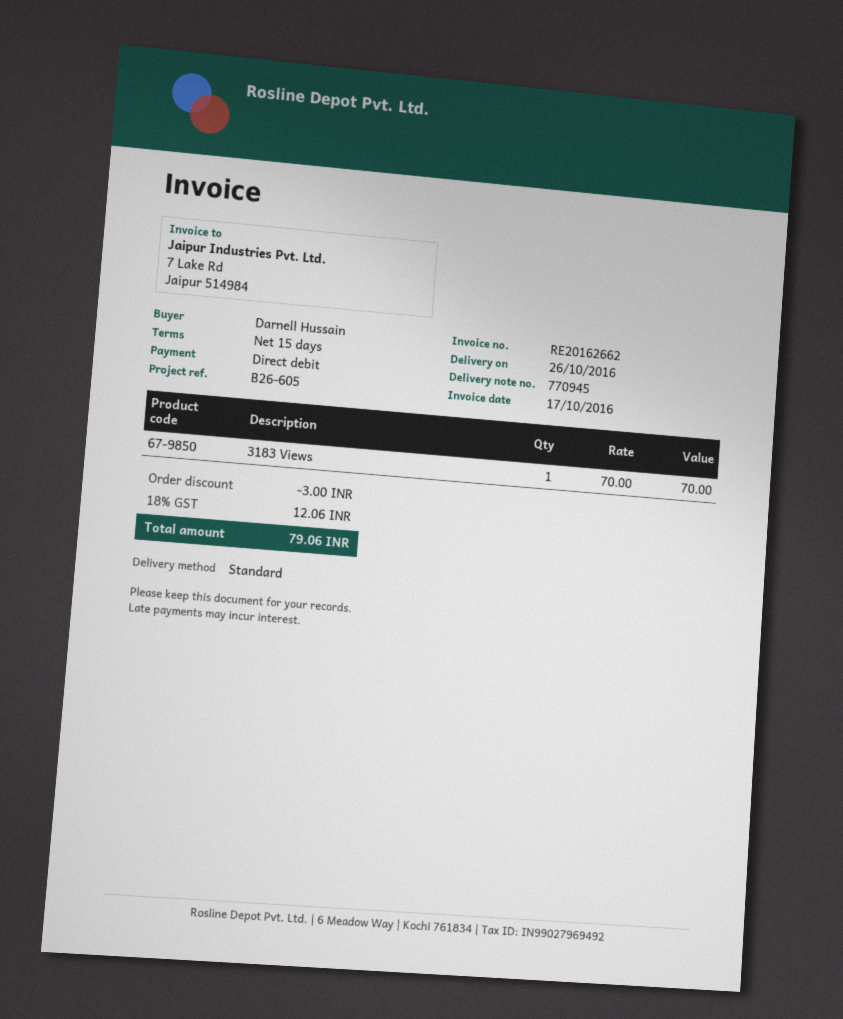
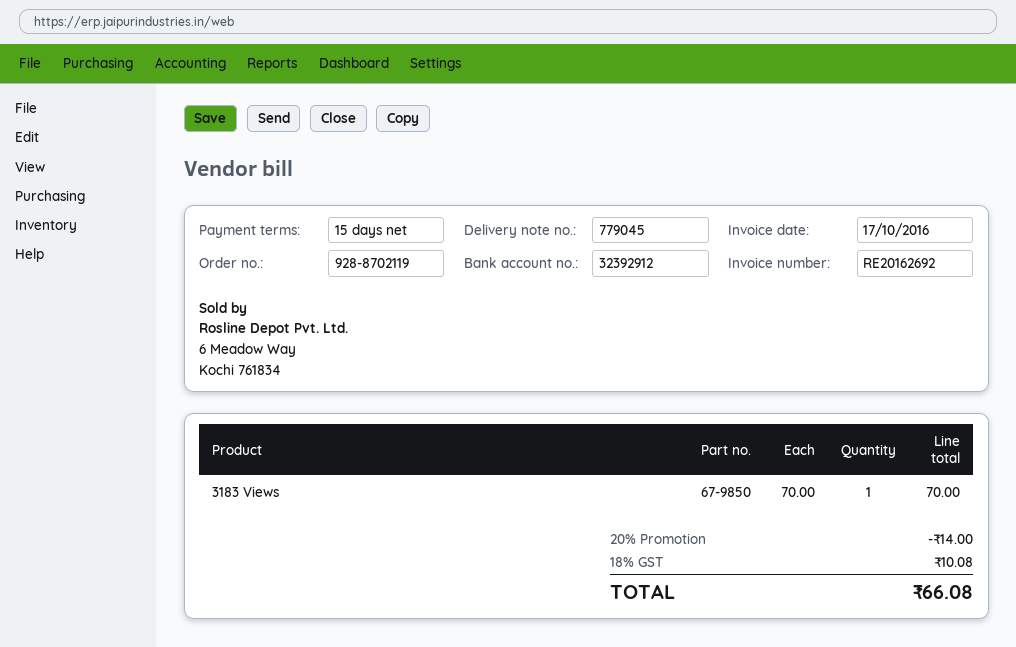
delivery note number: 770945 -> 779045
invoice number: RE20162662 -> RE20162692
discount: 3.00 -> 14.00
tax: 18% = 12.06 -> 18% = 10.08
total: 79.06 -> 66.08

